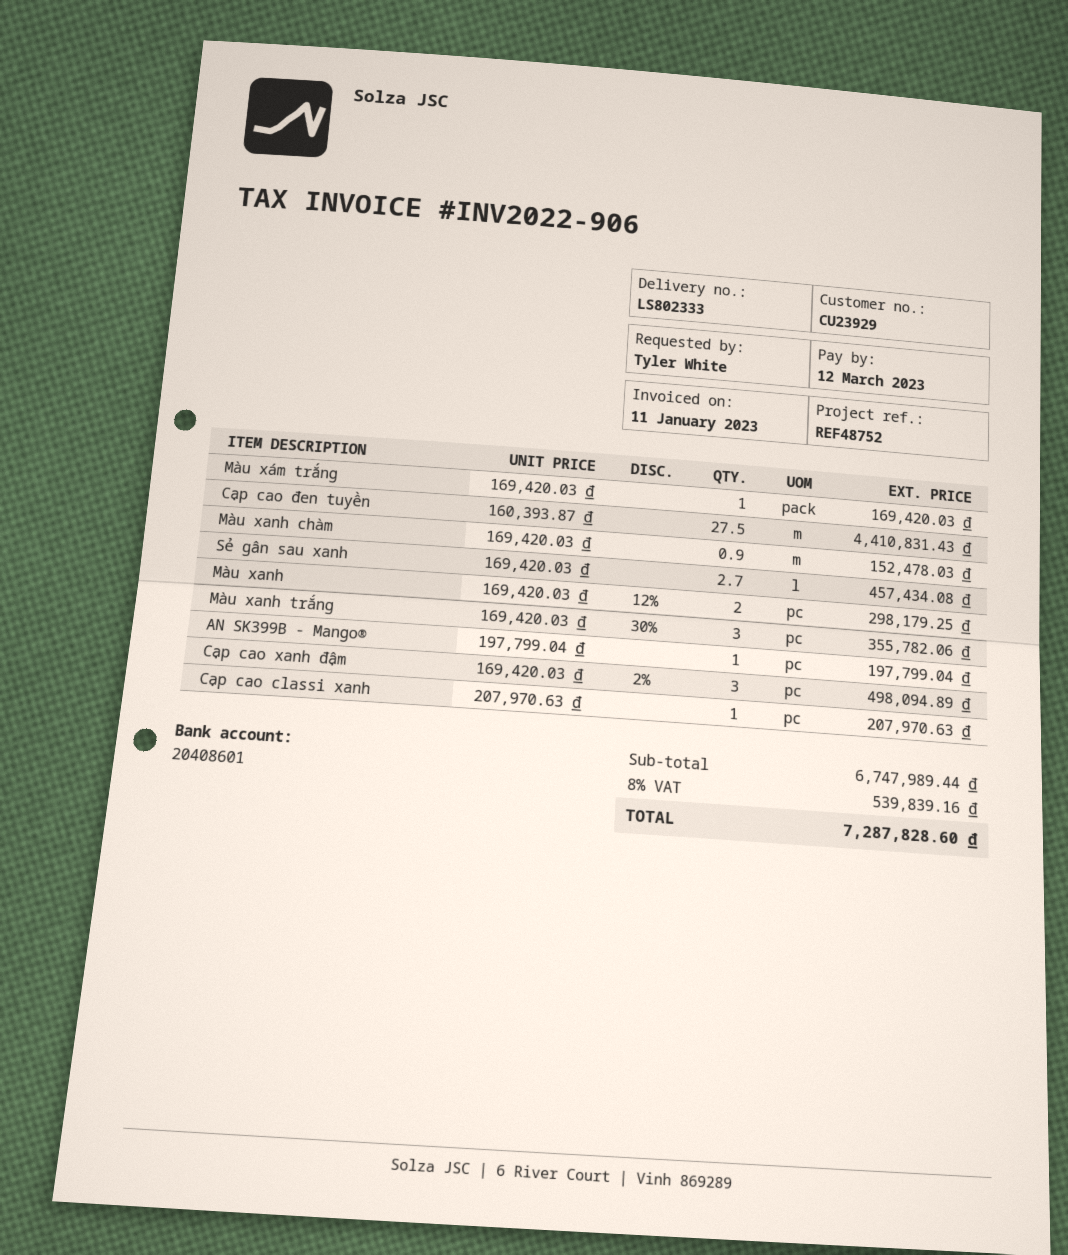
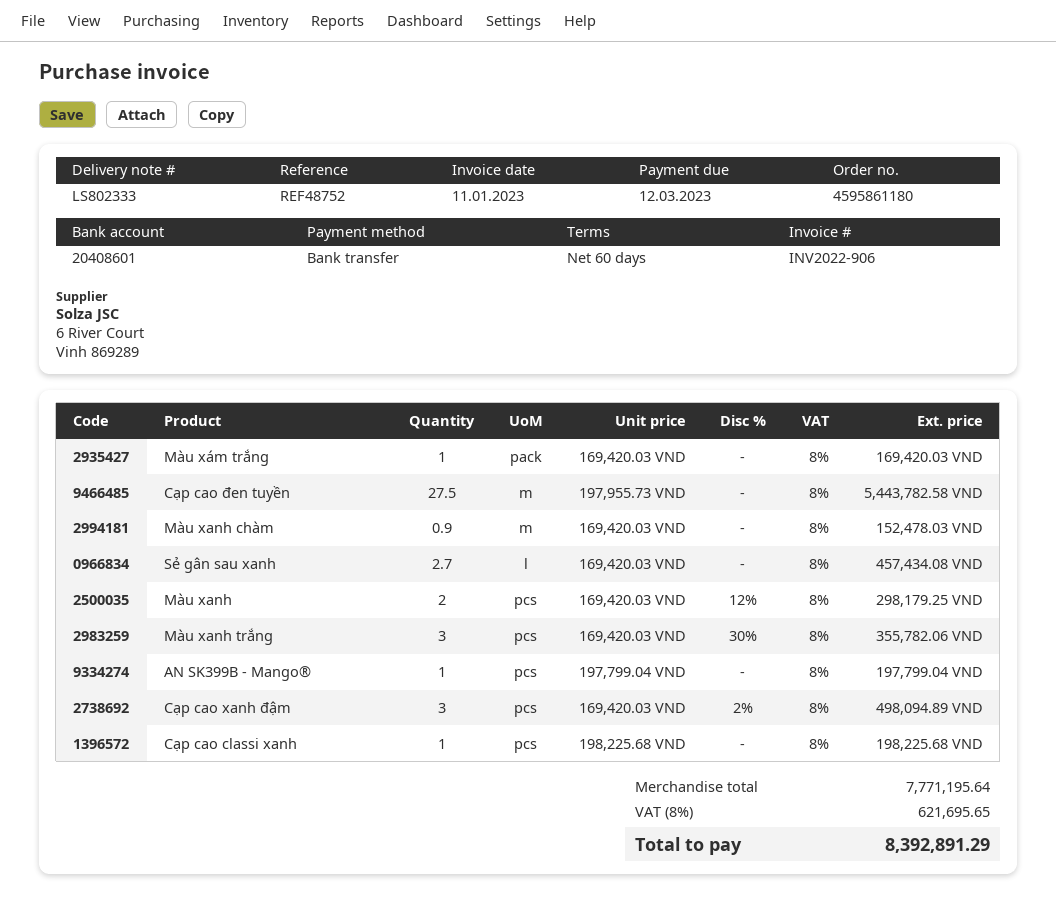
Cạp cao đen tuyền: 27.5 x 160393.87 = 4410831.43 -> 27.5 x 197955.73 = 5443782.58
Cạp cao classi xanh: 1 x 207970.63 = 207970.63 -> 1 x 198225.68 = 198225.68
subtotal: 6747989.44 -> 7771195.64
tax: 8% = 539839.16 -> 8% = 621695.65
total: 7287828.60 -> 8392891.29

